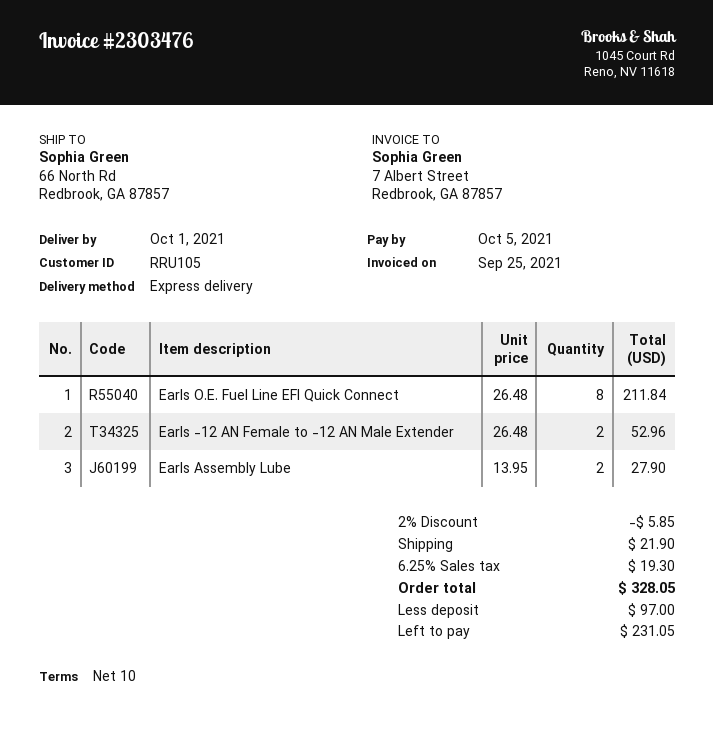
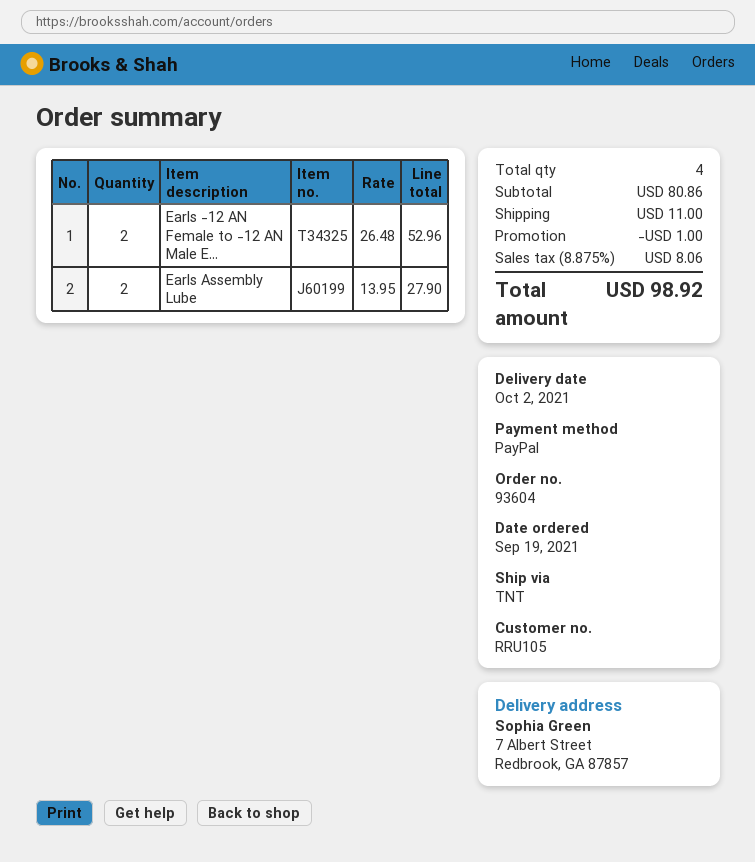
delivery date: 2021-10-01 -> 2021-10-02
shipping method: express -> TNT
ship to: 66 North Rd, Redbrook, GA 87857 -> 7 Albert Street, Redbrook, GA 87857
Earls O.E. Fuel Line EFI Quick Connect: 8 x 26.48 = 211.84 -> none
discount: 5.85 -> 1.00
shipping: 21.90 -> 11.00
tax: 6.25% = 19.30 -> 8.875% = 8.06
total: 328.05 -> 98.92

